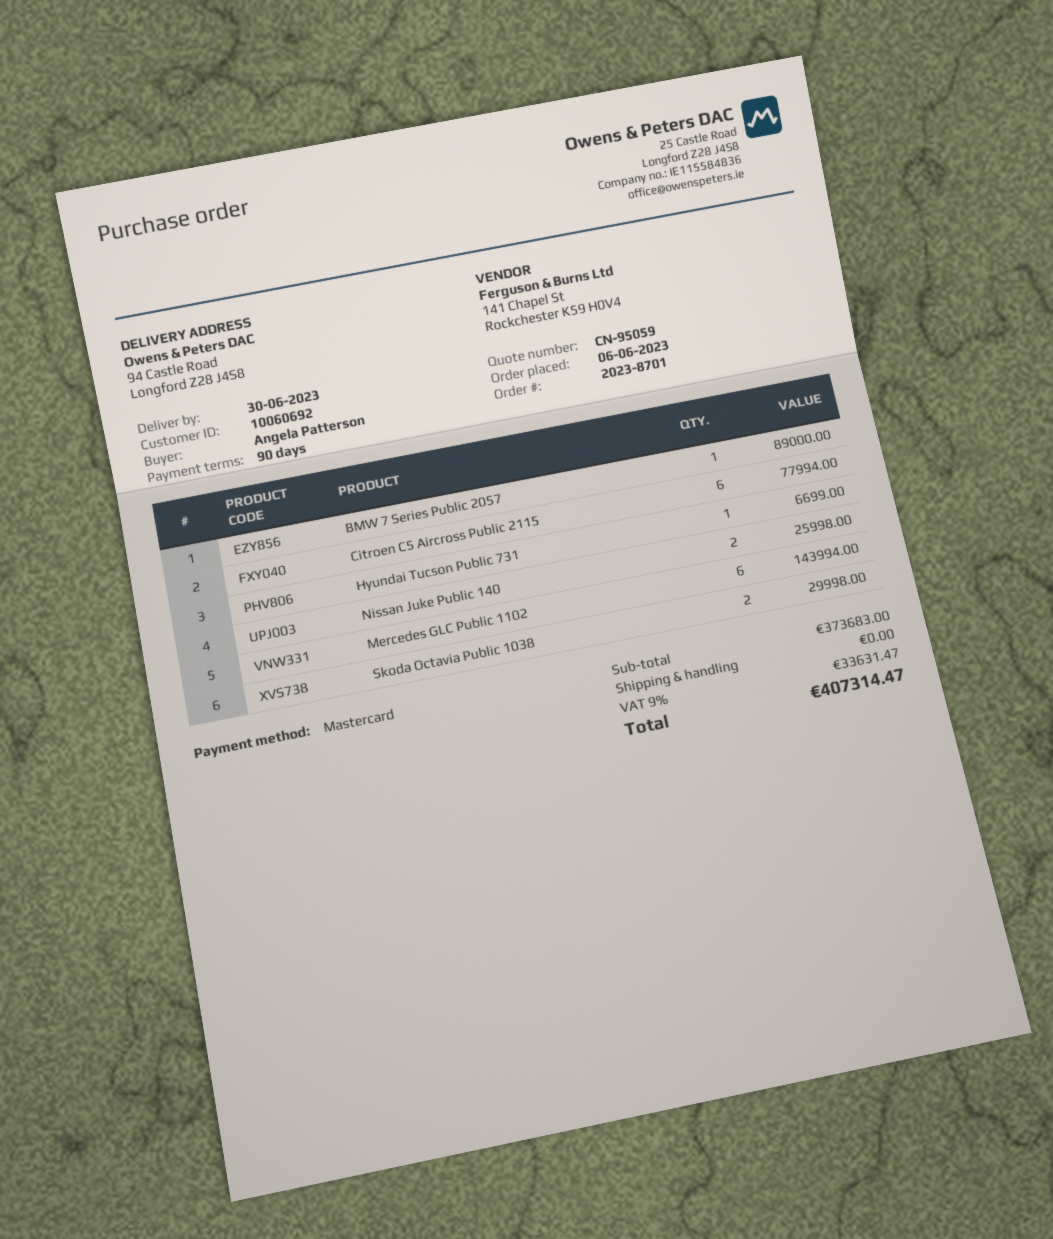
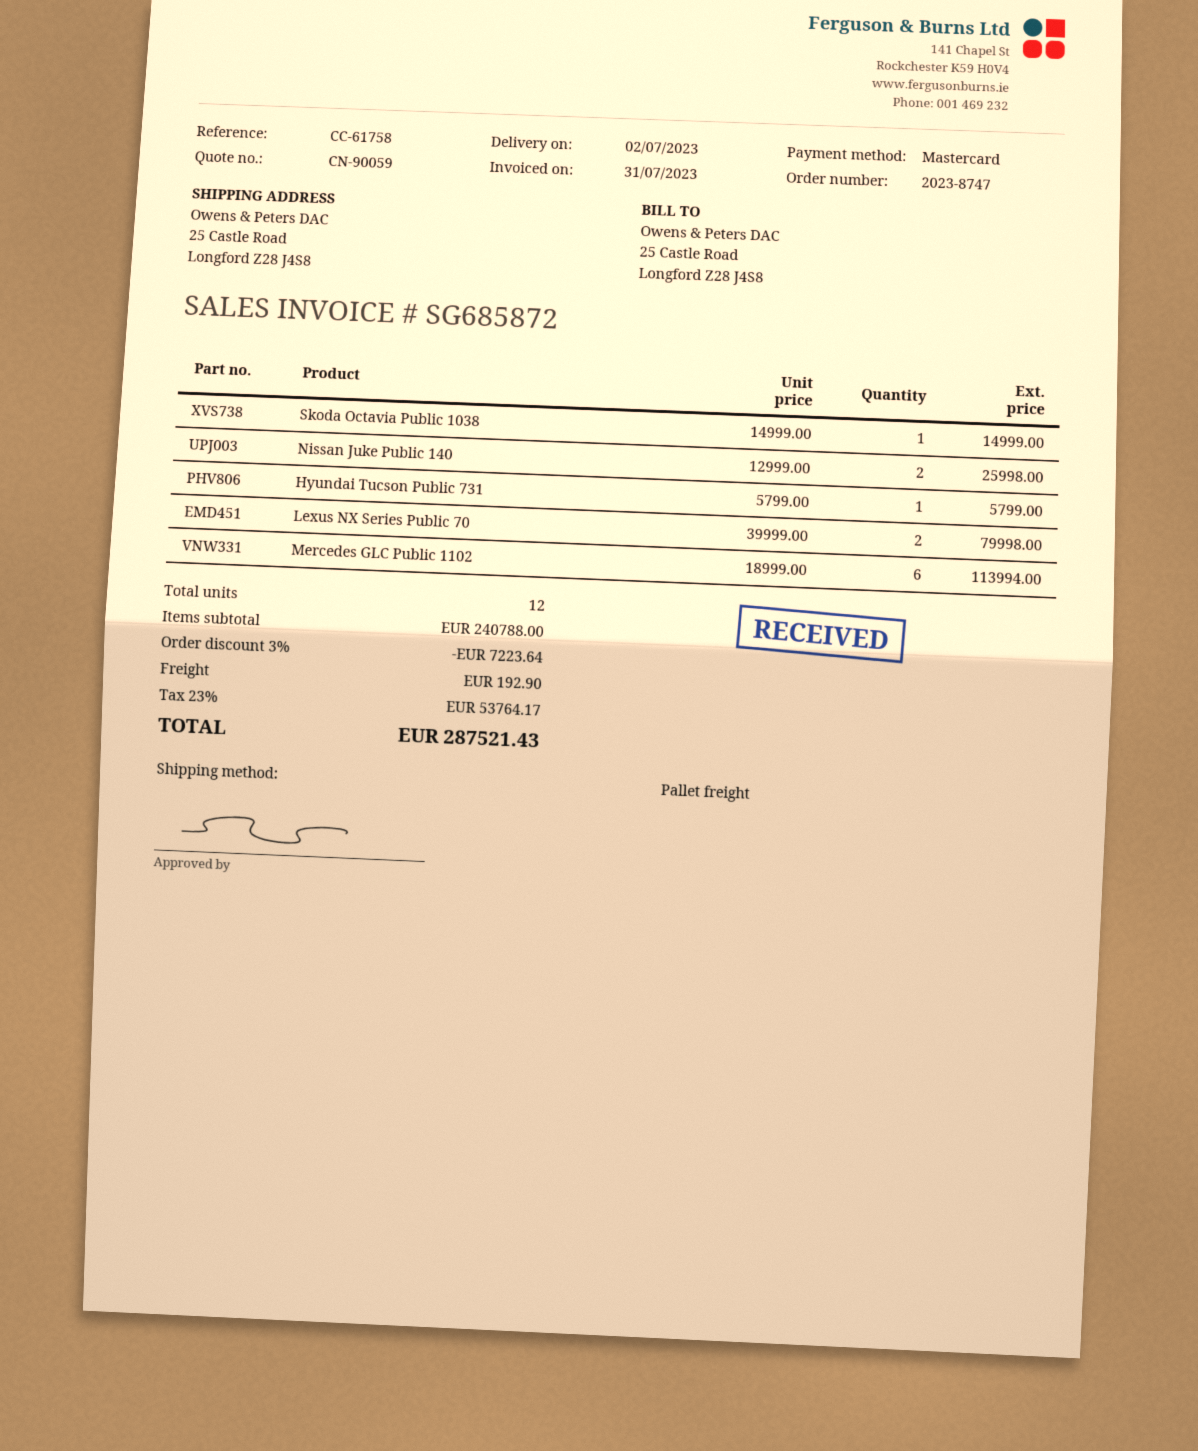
quote number: CN-95059 -> CN-90059
order number: 2023-8701 -> 2023-8747
delivery date: 2023-06-30 -> 2023-07-02
ship to: 94 Castle Road, Longford Z28 J4S8 -> 25 Castle Road, Longford Z28 J4S8
BMW 7 Series Public 2057: 1 for 89000.00 -> none
Citroen C5 Aircross Public 2115: 6 for 77994.00 -> none
Hyundai Tucson Public 731: 1 for 6699.00 -> 1 for 5799.00
Mercedes GLC Public 1102: 6 for 143994.00 -> 6 for 113994.00
Skoda Octavia Public 1038: 2 for 29998.00 -> 1 for 14999.00
Lexus NX Series Public 70: none -> 2 for 79998.00
subtotal: 373683.00 -> 240788.00
discount: none -> 3% = 7223.64
shipping: 0.00 -> 192.90
tax: 9% = 33631.47 -> 23% = 53764.17
total: 407314.47 -> 287521.43

